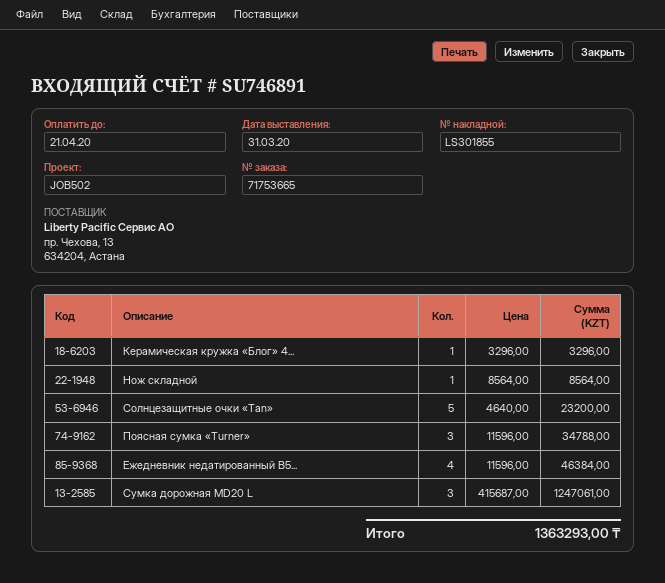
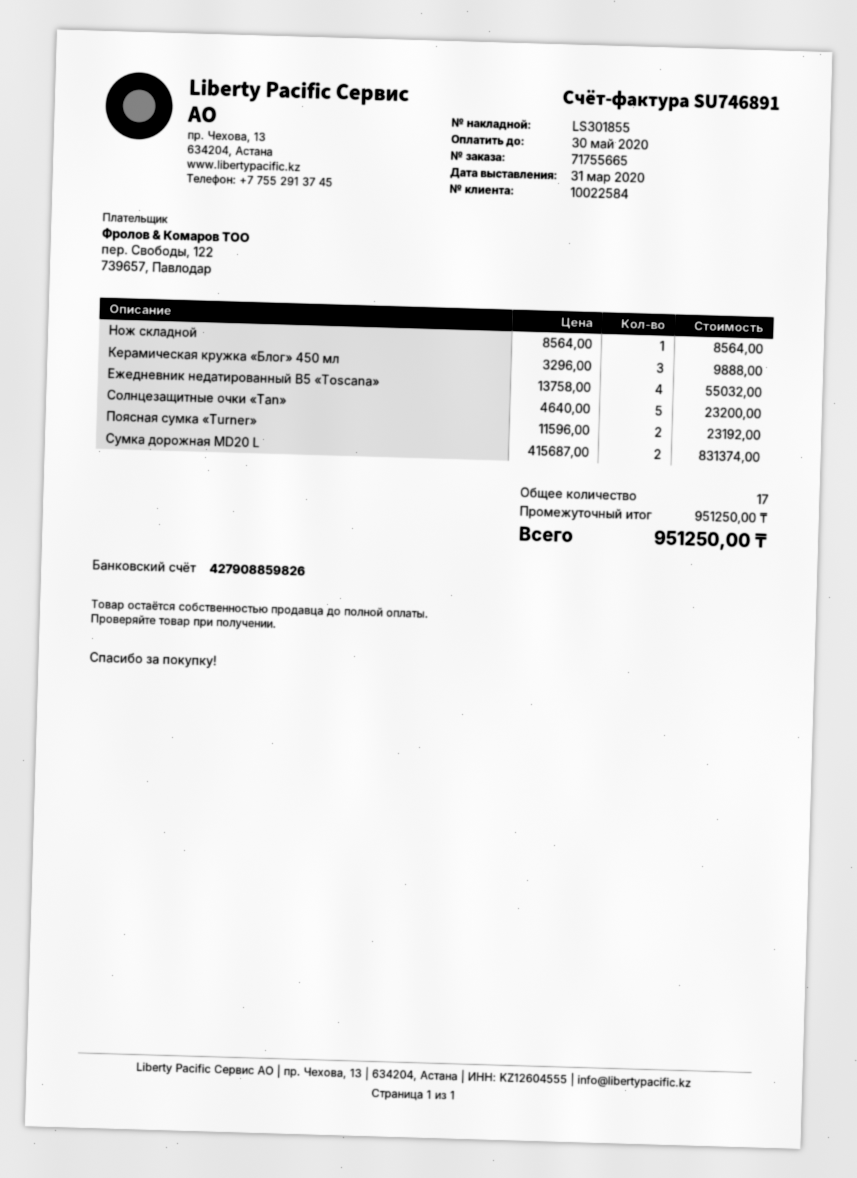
order number: 71753665 -> 71755665
due date: 2020-04-21 -> 2020-05-30
Керамическая кружка «Блог» 4...: 1 x 3296.00 = 3296.00 -> 3 x 3296.00 = 9888.00
Поясная сумка «Turner»: 3 x 11596.00 = 34788.00 -> 2 x 11596.00 = 23192.00
Ежедневник недатированный В5...: 4 x 11596.00 = 46384.00 -> 4 x 13758.00 = 55032.00
Сумка дорожная MD20 L: 3 x 415687.00 = 1247061.00 -> 2 x 415687.00 = 831374.00
total: 1363293.00 -> 951250.00

